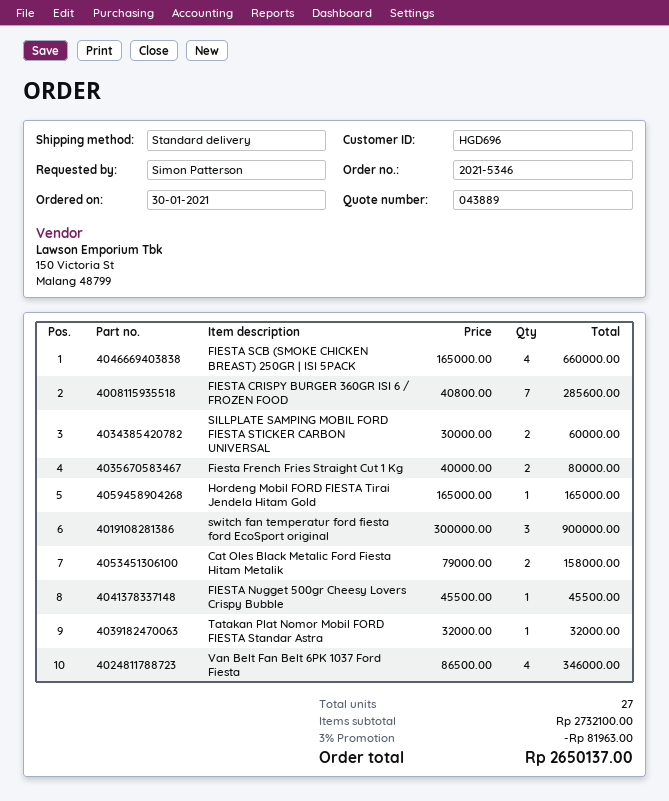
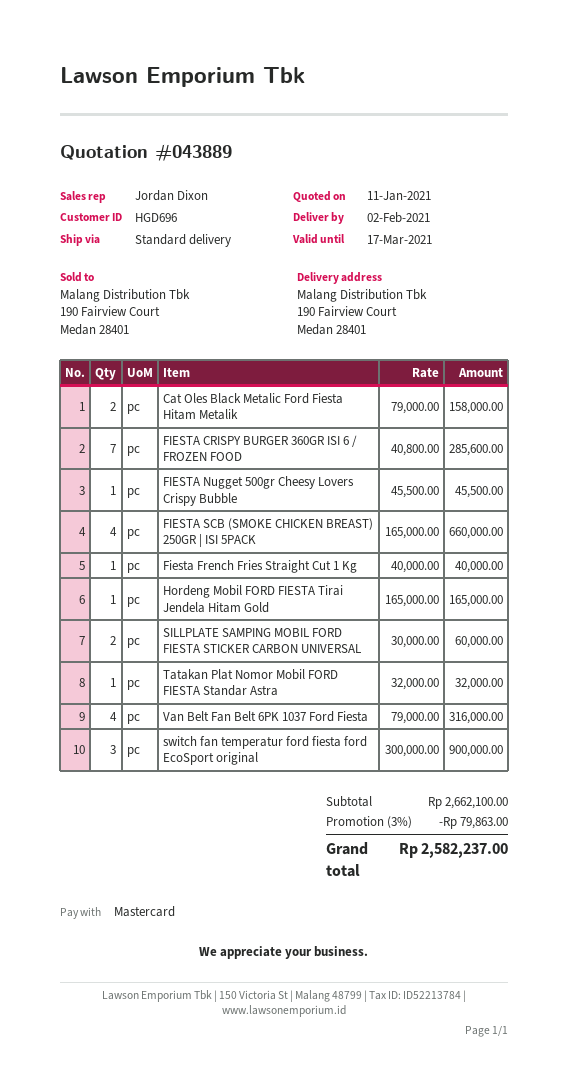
Fiesta French Fries Straight Cut 1 Kg: 2 x 40000.00 = 80000.00 -> 1 x 40000.00 = 40000.00
Van Belt Fan Belt 6PK 1037 Ford Fiesta: 4 x 86500.00 = 346000.00 -> 4 x 79000.00 = 316000.00
subtotal: 2732100.00 -> 2662100.00
discount: 3% = 81963.00 -> 3% = 79863.00
total: 2650137.00 -> 2582237.00

